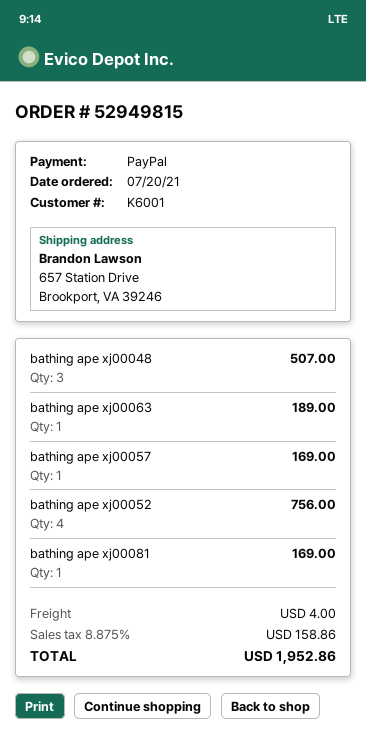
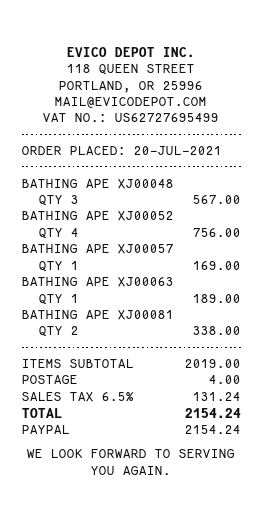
bathing ape xj00048: 3 for 507.00 -> 3 for 567.00
bathing ape xj00081: 1 for 169.00 -> 2 for 338.00
tax: 8.875% = 158.86 -> 6.5% = 131.24
total: 1952.86 -> 2154.24

